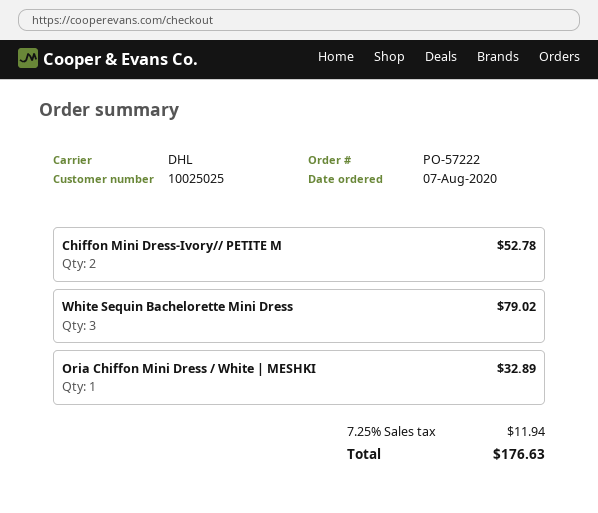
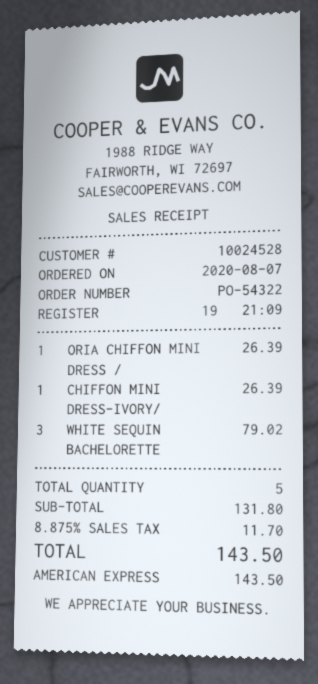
order number: PO-57222 -> PO-54322
customer number: 10025025 -> 10024528
Chiffon Mini Dress-Ivory// PETITE M: 2 for 52.78 -> 1 for 26.39
Oria Chiffon Mini Dress / White | MESHKI: 1 for 32.89 -> 1 for 26.39
tax: 7.25% = 11.94 -> 8.875% = 11.70
total: 176.63 -> 143.50

